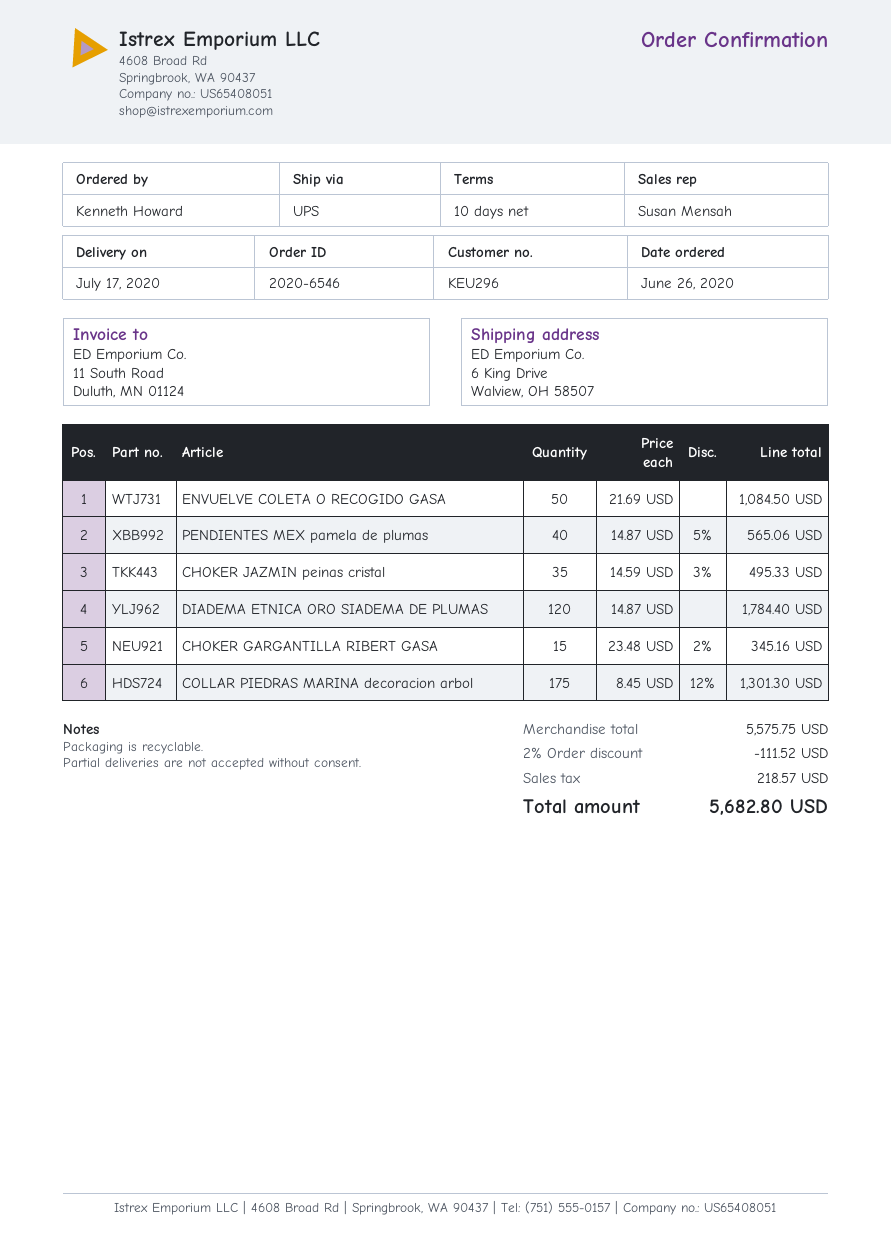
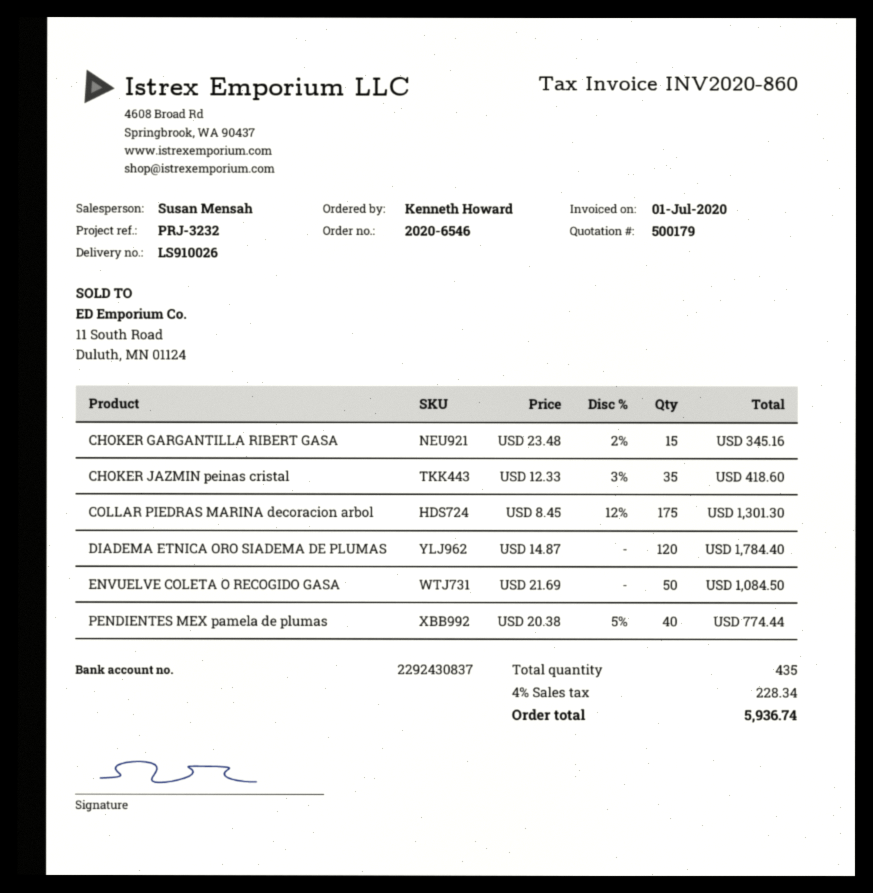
PENDIENTES MEX pamela de plumas: 40 x 14.87 - 5% = 565.06 -> 40 x 20.38 - 5% = 774.44
CHOKER JAZMIN peinas cristal: 35 x 14.59 - 3% = 495.33 -> 35 x 12.33 - 3% = 418.60
discount: 2% = 111.52 -> none
tax: 218.57 -> 228.34
total: 5682.80 -> 5936.74

